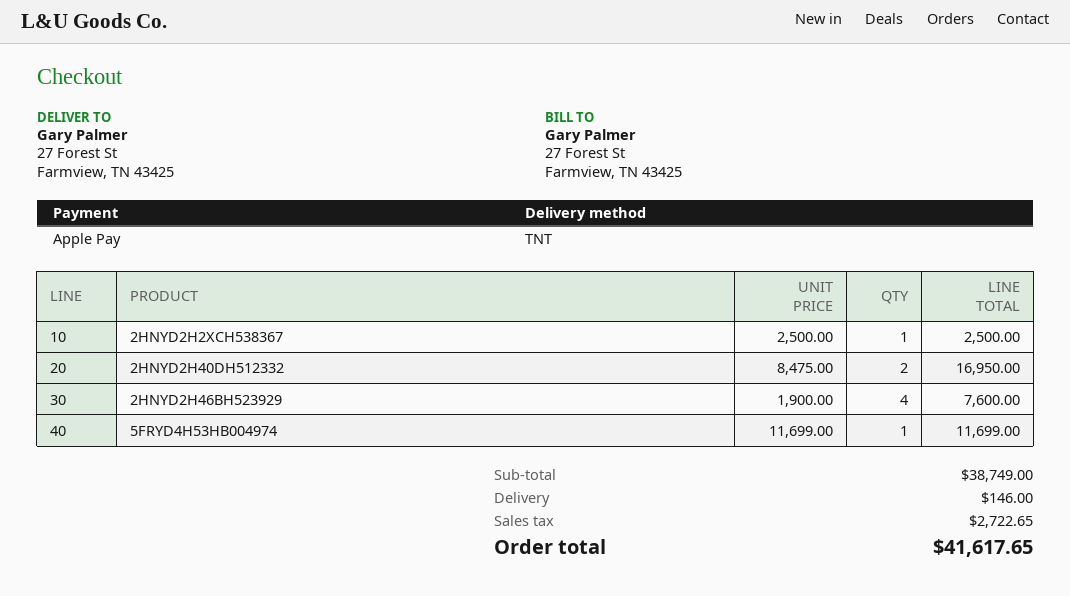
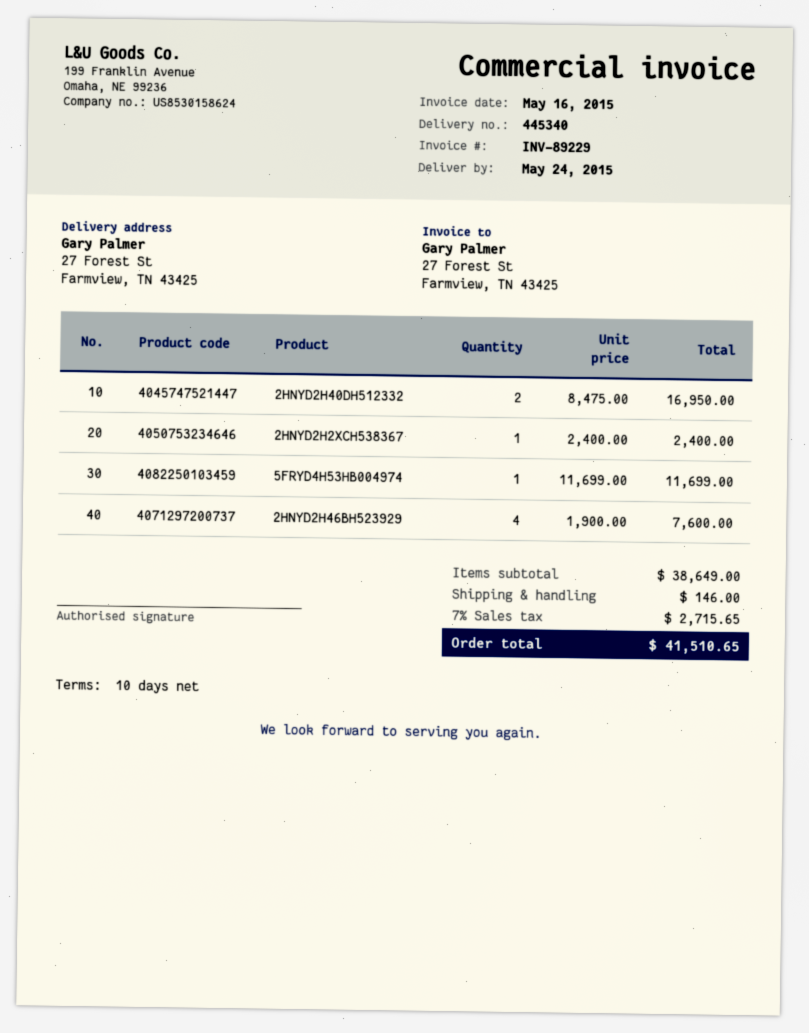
2HNYD2H2XCH538367: 1 x 2500.00 = 2500.00 -> 1 x 2400.00 = 2400.00
subtotal: 38749.00 -> 38649.00
tax: 2722.65 -> 2715.65
total: 41617.65 -> 41510.65

